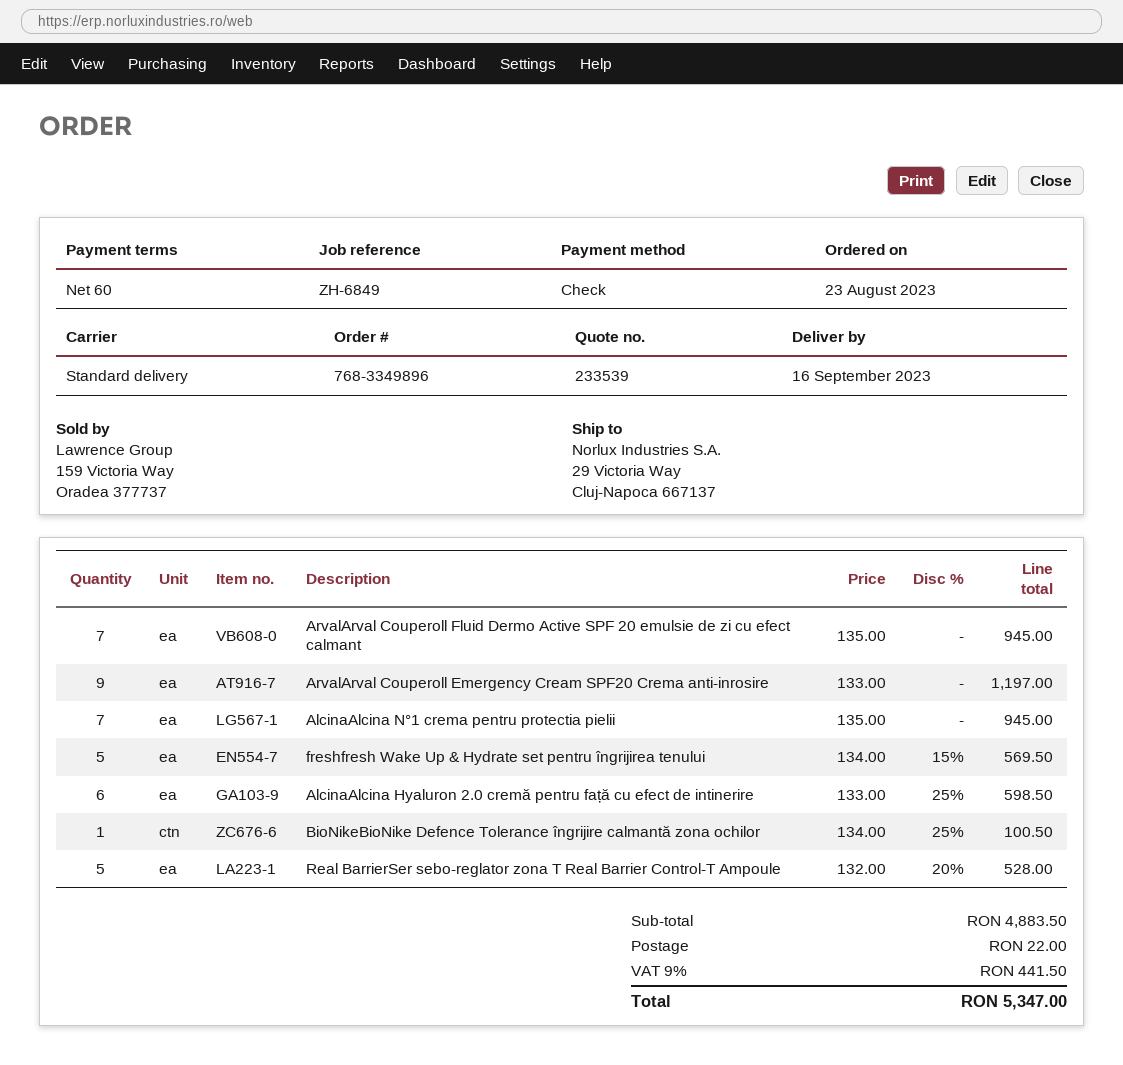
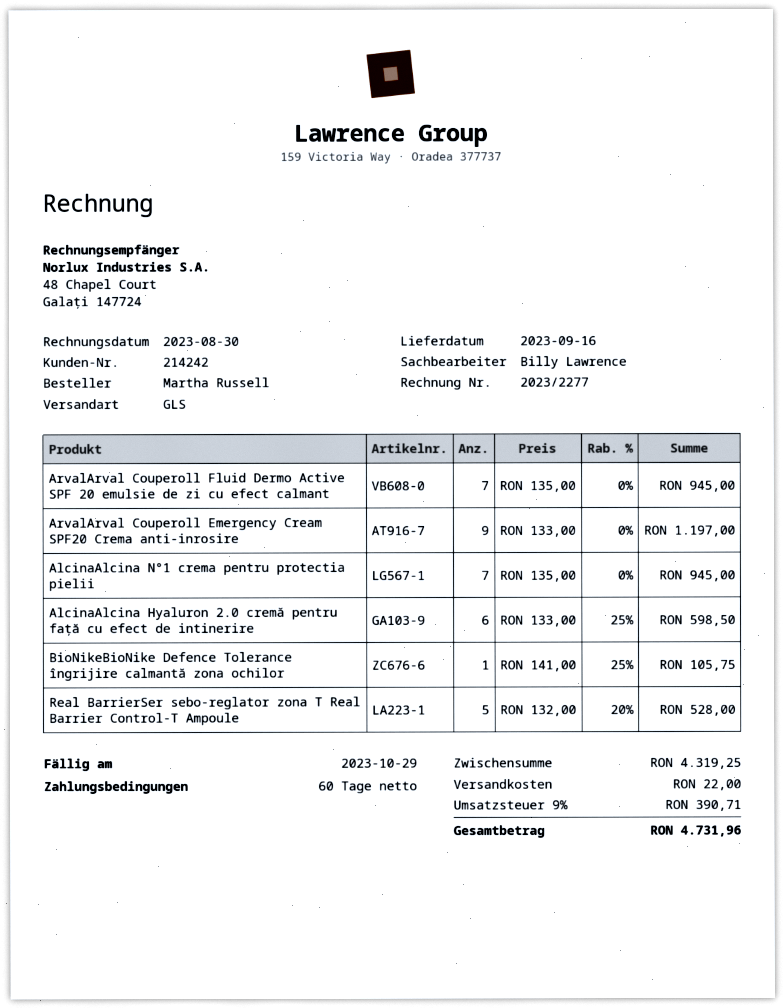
shipping method: standard -> GLS
freshfresh Wake Up & Hydrate set pentru îngrijirea tenului: 5 x 134.00 - 15% = 569.50 -> none
BioNikeBioNike Defence Tolerance îngrijire calmantă zona ochilor: 1 x 134.00 - 25% = 100.50 -> 1 x 141.00 - 25% = 105.75
subtotal: 4883.50 -> 4319.25
tax: 9% = 441.50 -> 9% = 390.71
total: 5347.00 -> 4731.96

